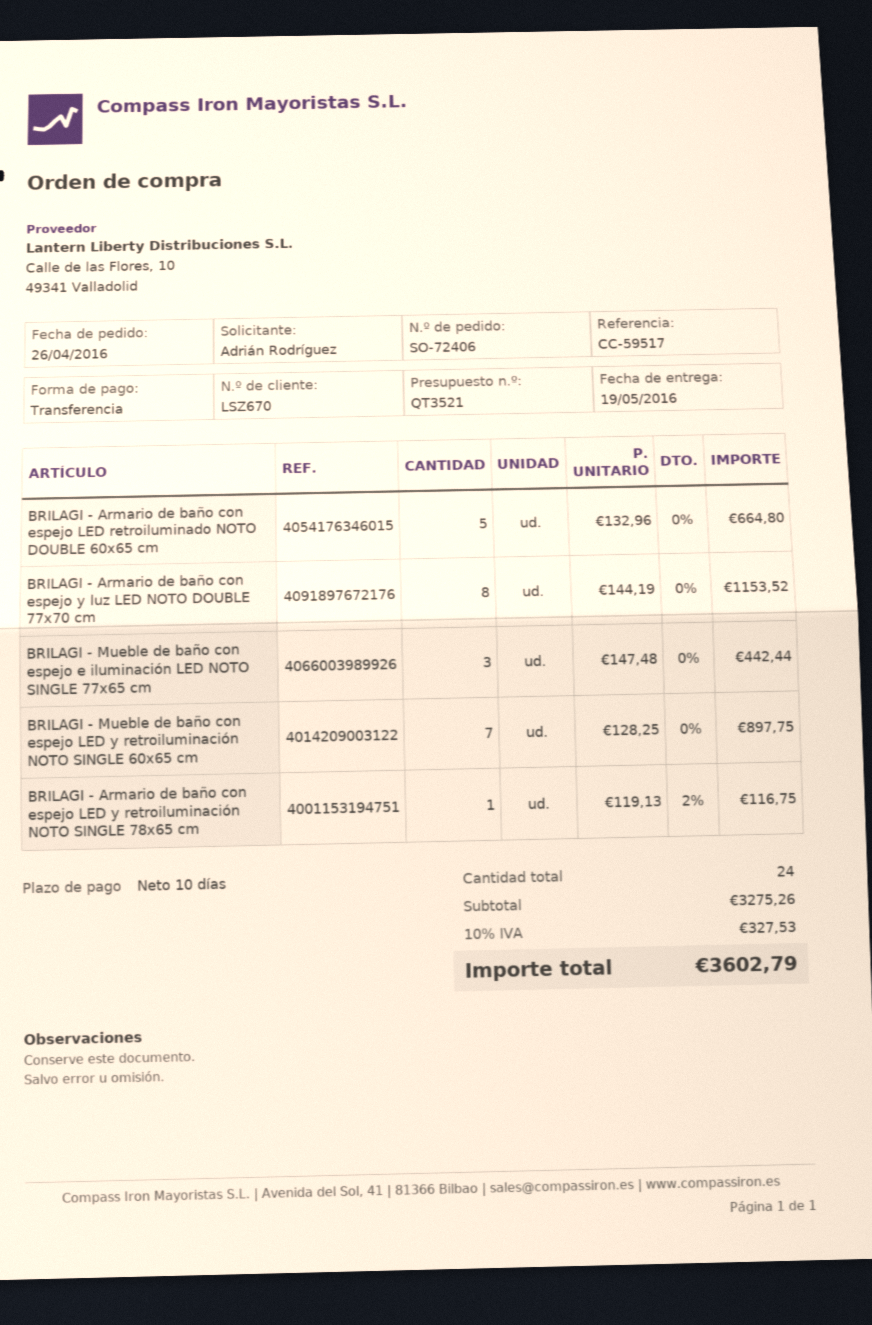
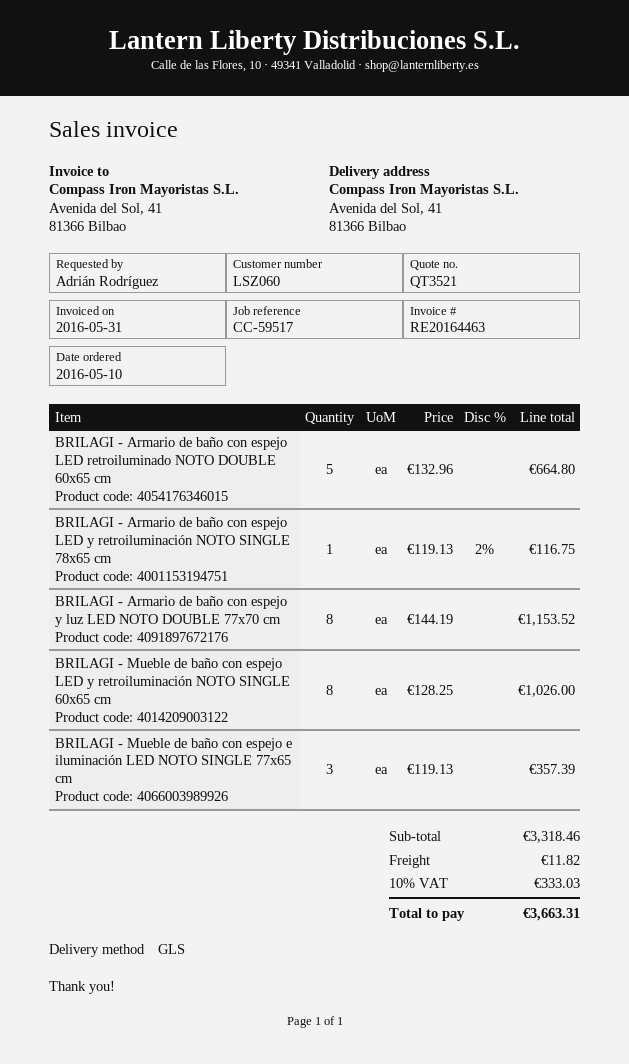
order date: 2016-04-26 -> 2016-05-10
customer number: LSZ670 -> LSZ060
BRILAGI - Mueble de baño con espejo e iluminación LED NOTO SINGLE 77x65 cm: 3 x 147.48 = 442.44 -> 3 x 119.13 = 357.39
BRILAGI - Mueble de baño con espejo LED y retroiluminación NOTO SINGLE 60x65 cm: 7 x 128.25 = 897.75 -> 8 x 128.25 = 1026.00
subtotal: 3275.26 -> 3318.46
shipping: none -> 11.82
tax: 10% = 327.53 -> 10% = 333.03
total: 3602.79 -> 3663.31

